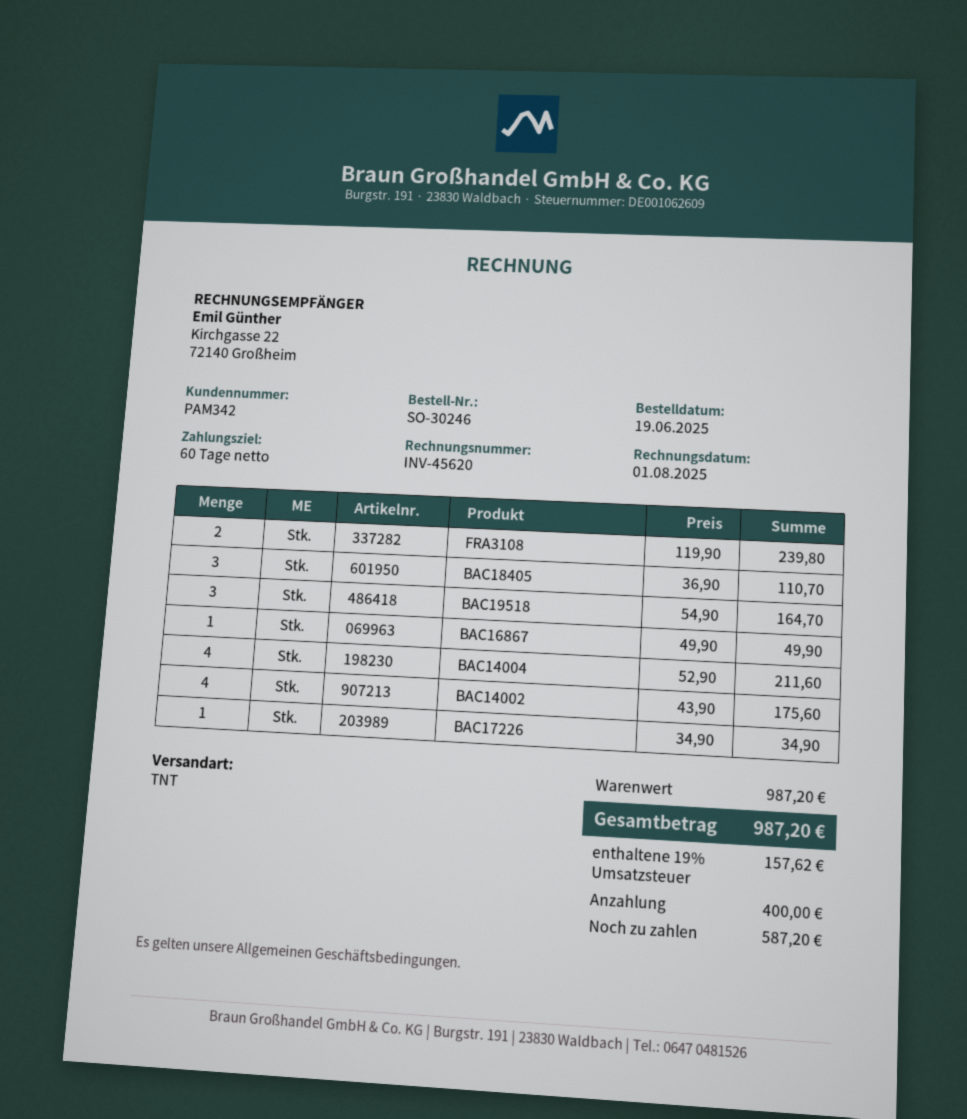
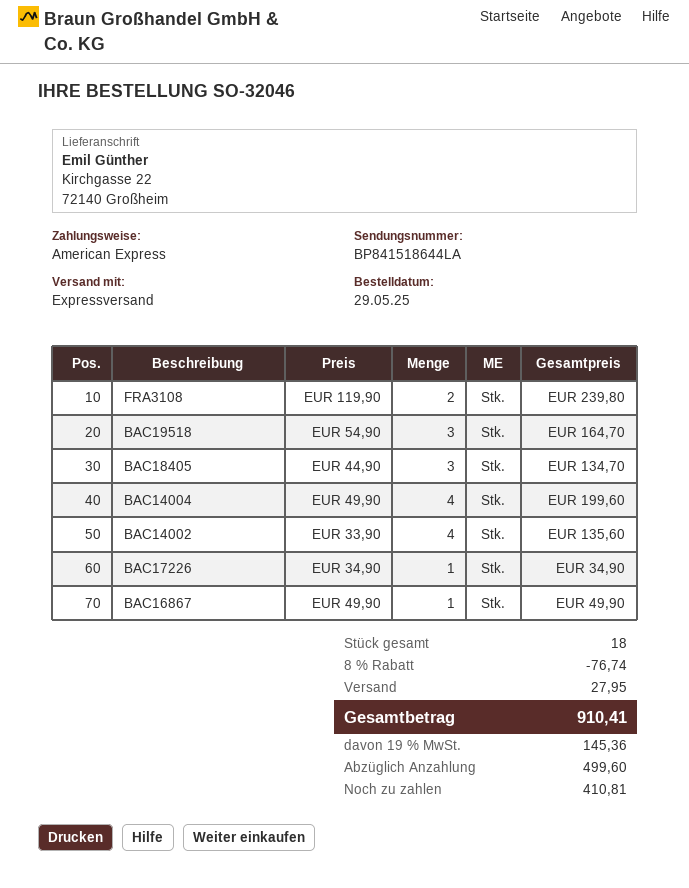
order number: SO-30246 -> SO-32046
order date: 2025-06-19 -> 2025-05-29
shipping method: TNT -> express
BAC18405: 3 x 36.90 = 110.70 -> 3 x 44.90 = 134.70
BAC14004: 4 x 52.90 = 211.60 -> 4 x 49.90 = 199.60
BAC14002: 4 x 43.90 = 175.60 -> 4 x 33.90 = 135.60
discount: none -> 8% = 76.74
shipping: none -> 27.95
tax: 19% = 157.62 -> 19% = 145.36
total: 987.20 -> 910.41
deposit: 400.00 -> 499.60
balance: 587.20 -> 410.81

